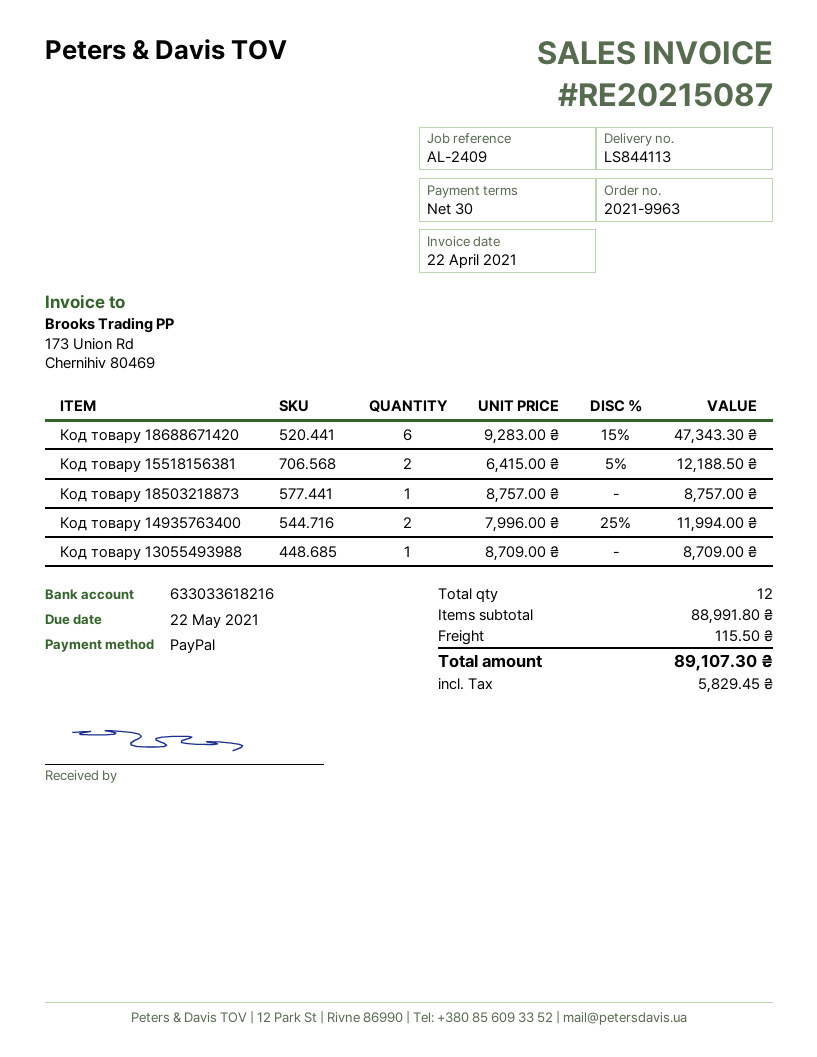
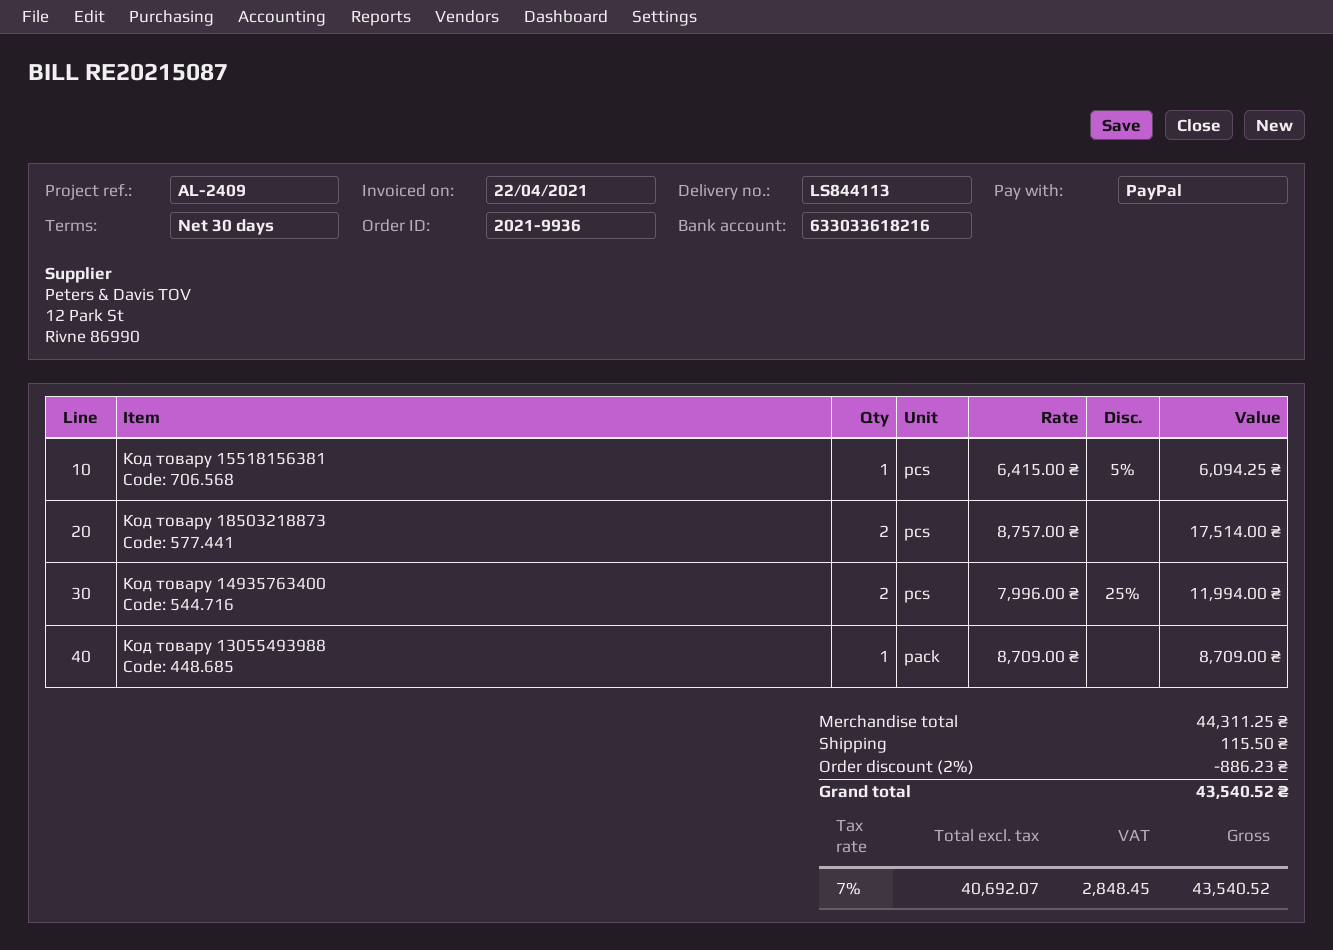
order number: 2021-9963 -> 2021-9936
Код товару 18688671420: 6 x 9283.00 - 15% = 47343.30 -> none
Код товару 15518156381: 2 x 6415.00 - 5% = 12188.50 -> 1 x 6415.00 - 5% = 6094.25
Код товару 18503218873: 1 x 8757.00 = 8757.00 -> 2 x 8757.00 = 17514.00
subtotal: 88991.80 -> 44311.25
discount: none -> 2% = 886.23
tax: 5829.45 -> 2848.45
total: 89107.30 -> 43540.52

